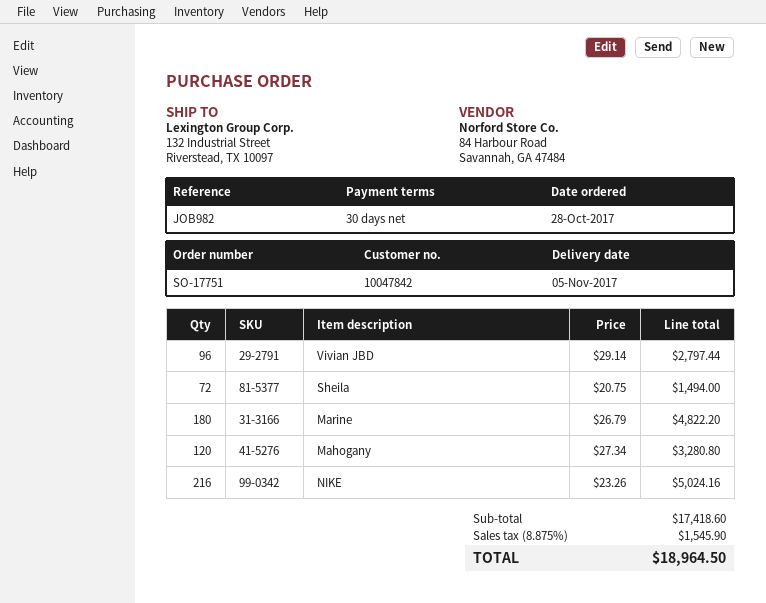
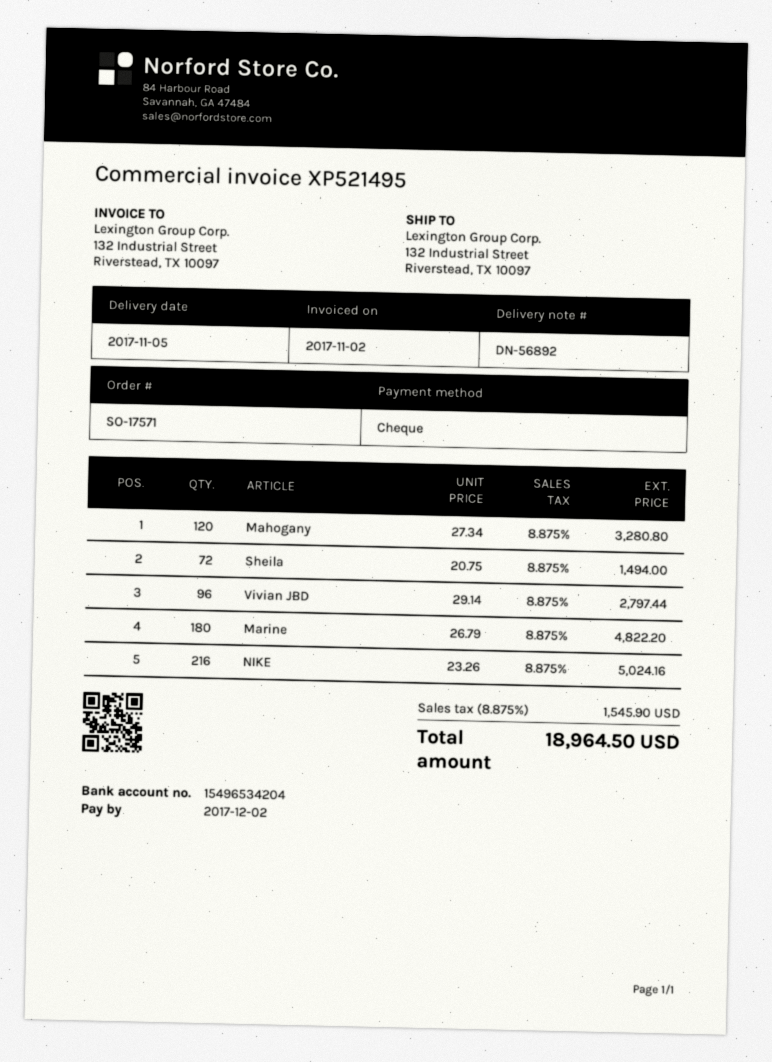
order number: SO-17751 -> SO-17571

